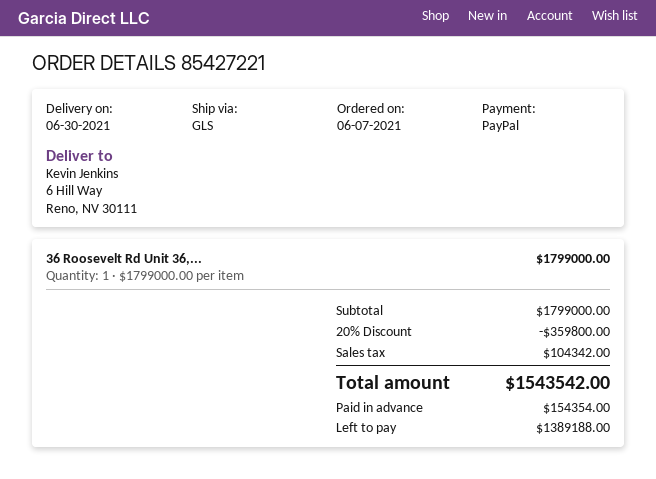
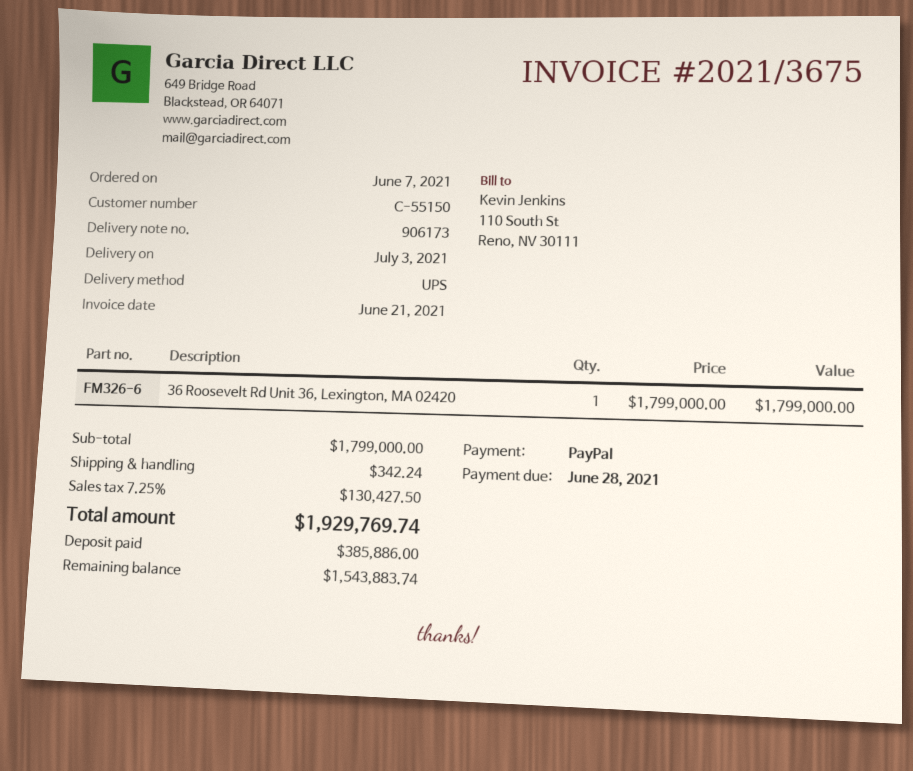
delivery date: 2021-06-30 -> 2021-07-03
shipping method: GLS -> UPS
discount: 20% = 359800.00 -> none
shipping: none -> 342.24
tax: 104342.00 -> 130427.50
total: 1543542.00 -> 1929769.74
deposit: 154354.00 -> 385886.00
balance: 1389188.00 -> 1543883.74

